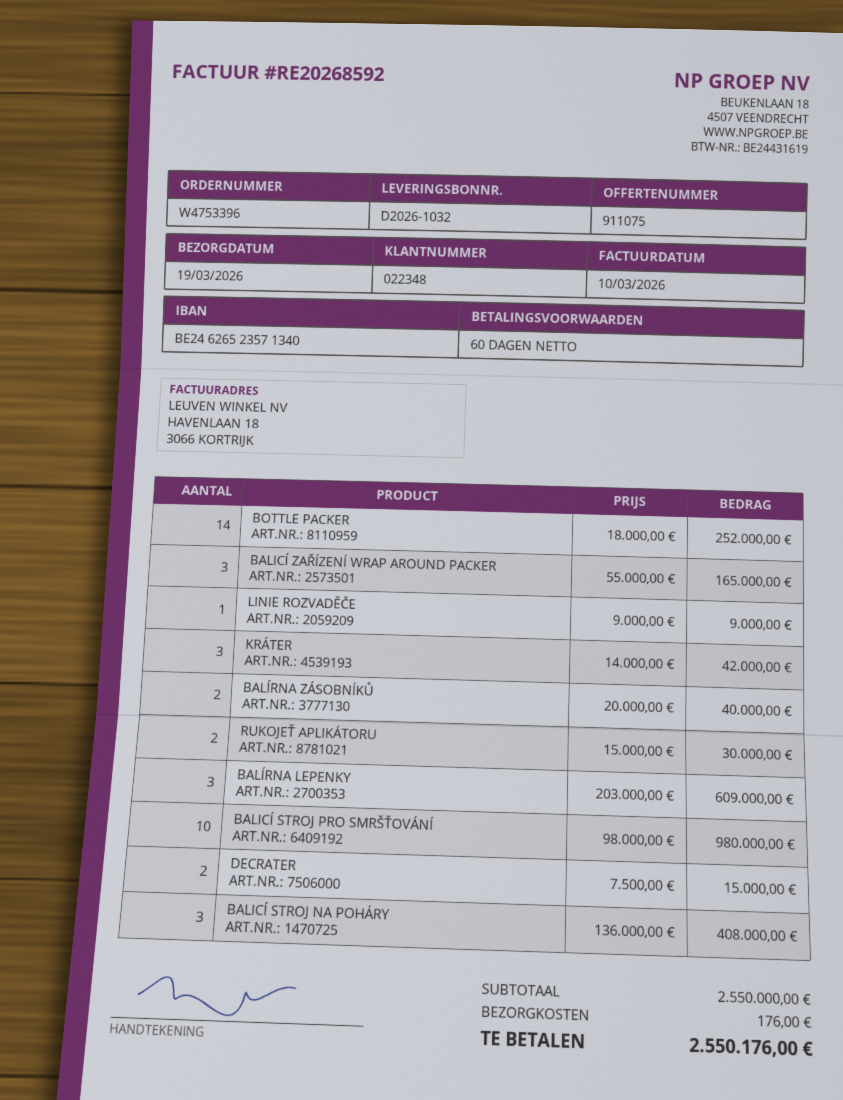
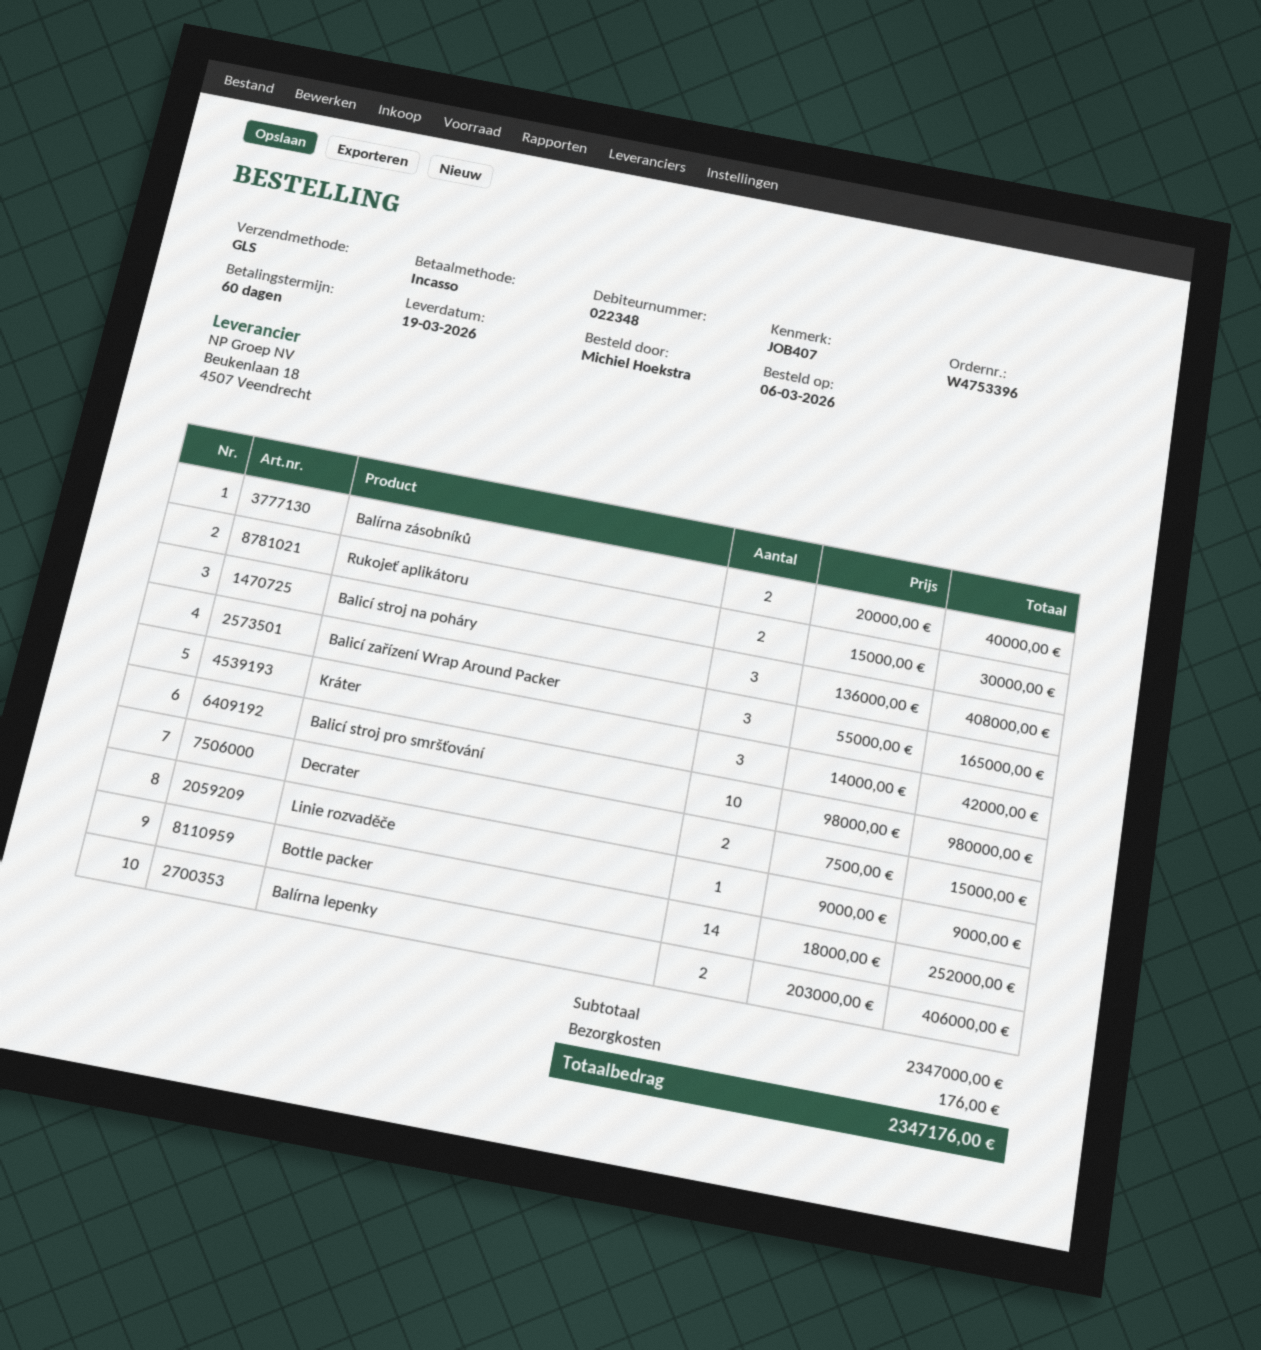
BALÍRNA LEPENKY: 3 x 203000.00 = 609000.00 -> 2 x 203000.00 = 406000.00
subtotal: 2550000.00 -> 2347000.00
total: 2550176.00 -> 2347176.00

